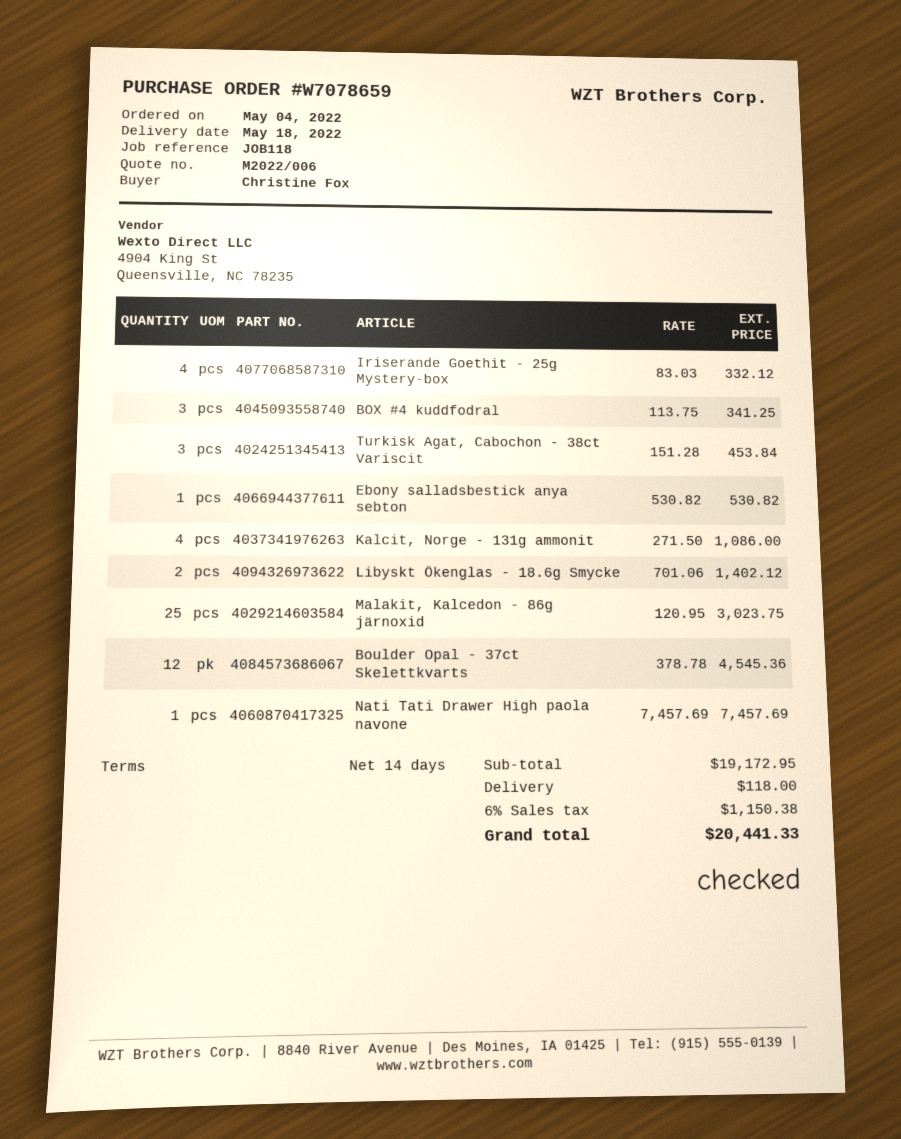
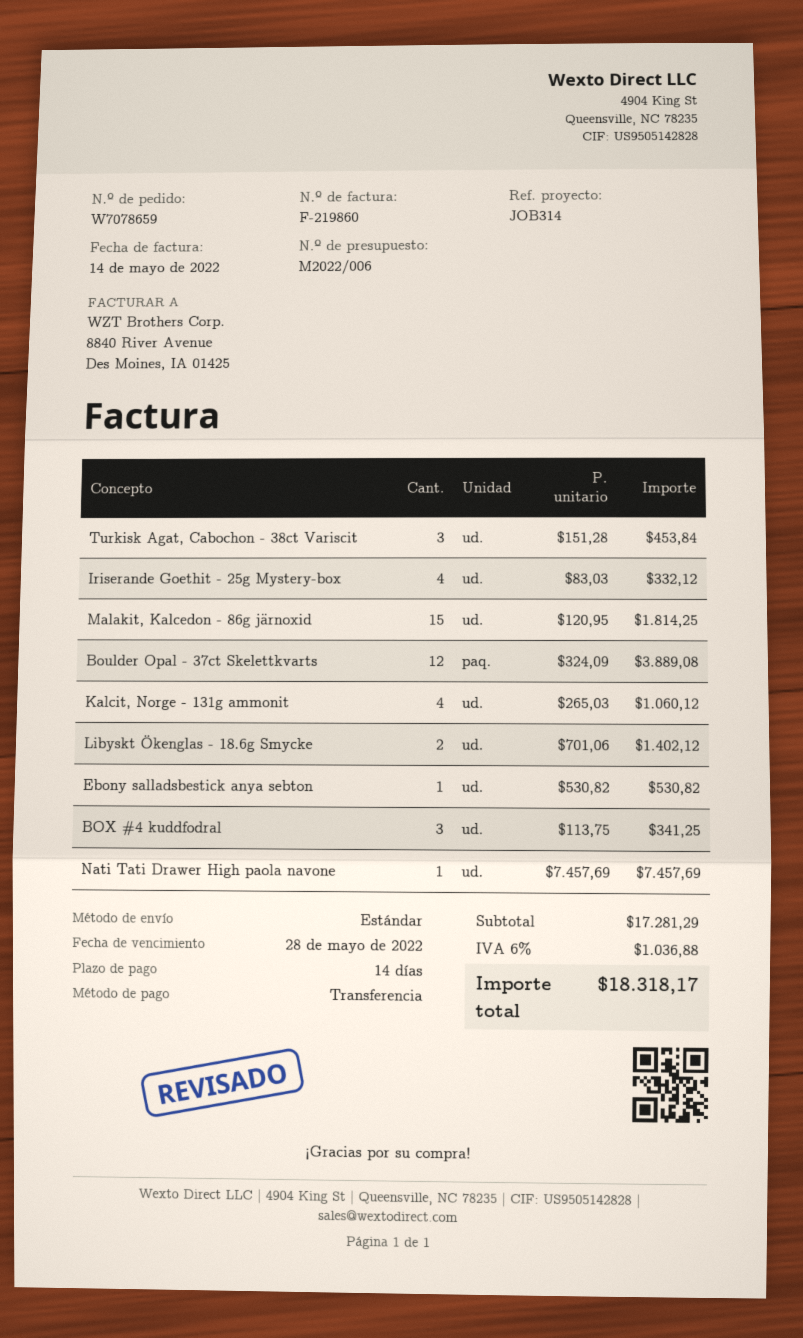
reference: JOB118 -> JOB314
Kalcit, Norge - 131g ammonit: 4 x 271.50 = 1086.00 -> 4 x 265.03 = 1060.12
Malakit, Kalcedon - 86g järnoxid: 25 x 120.95 = 3023.75 -> 15 x 120.95 = 1814.25
Boulder Opal - 37ct Skelettkvarts: 12 x 378.78 = 4545.36 -> 12 x 324.09 = 3889.08
subtotal: 19172.95 -> 17281.29
shipping: 118.00 -> none
tax: 6% = 1150.38 -> 6% = 1036.88
total: 20441.33 -> 18318.17

